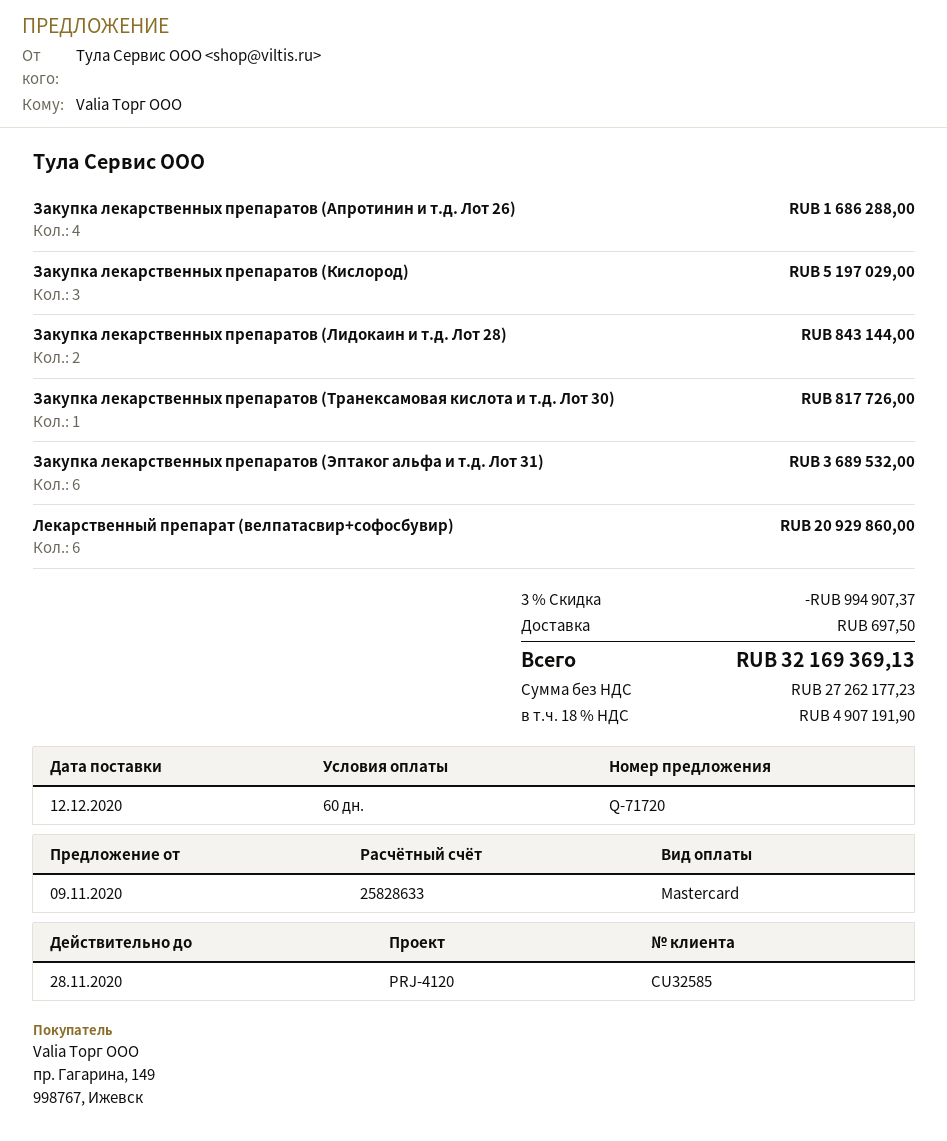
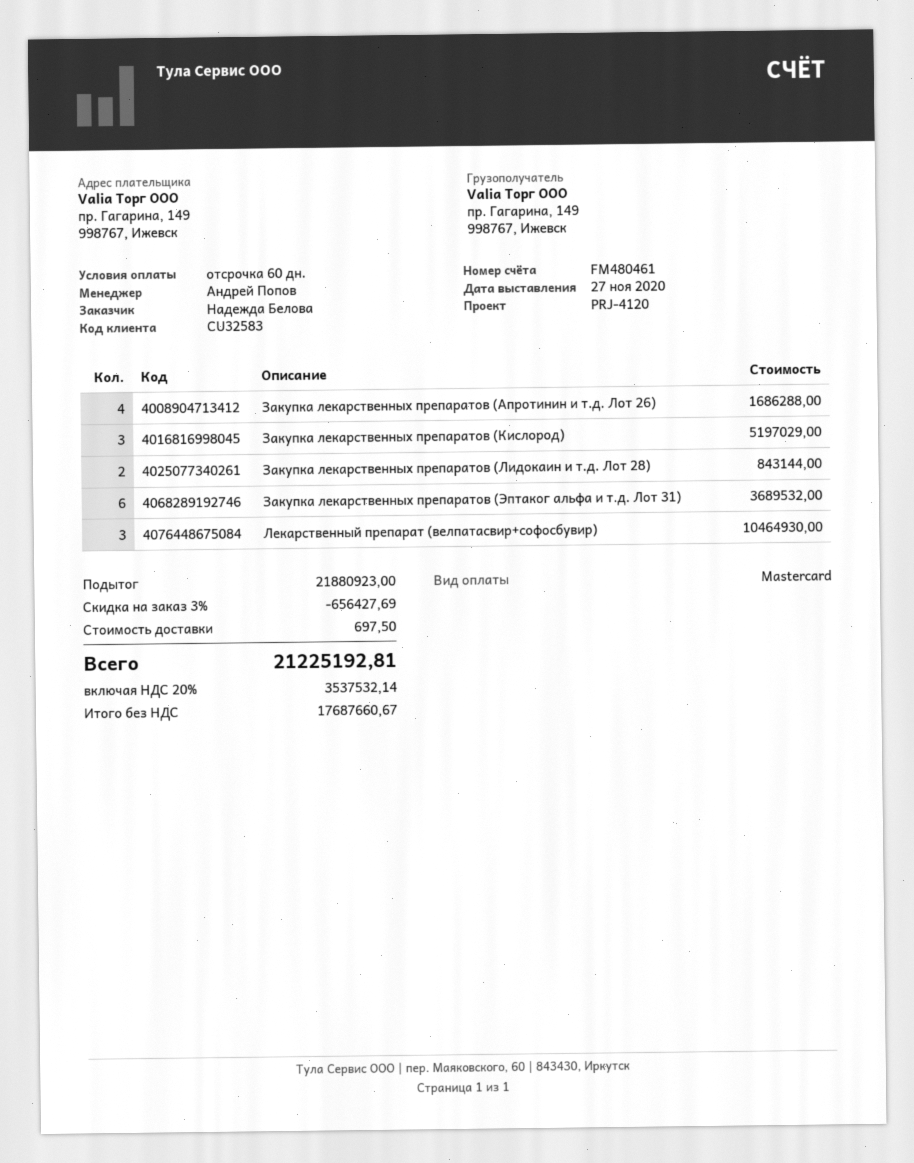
customer number: CU32585 -> CU32583
Закупка лекарственных препаратов (Транексамовая кислота и т.д. Лот 30): 1 for 817726.00 -> none
Лекарственный препарат (велпатасвир+софосбувир): 6 for 20929860.00 -> 3 for 10464930.00
discount: 3% = 994907.37 -> 3% = 656427.69
net: 27262177.23 -> 17687660.67
tax: 18% = 4907191.90 -> 20% = 3537532.14
total: 32169369.13 -> 21225192.81

